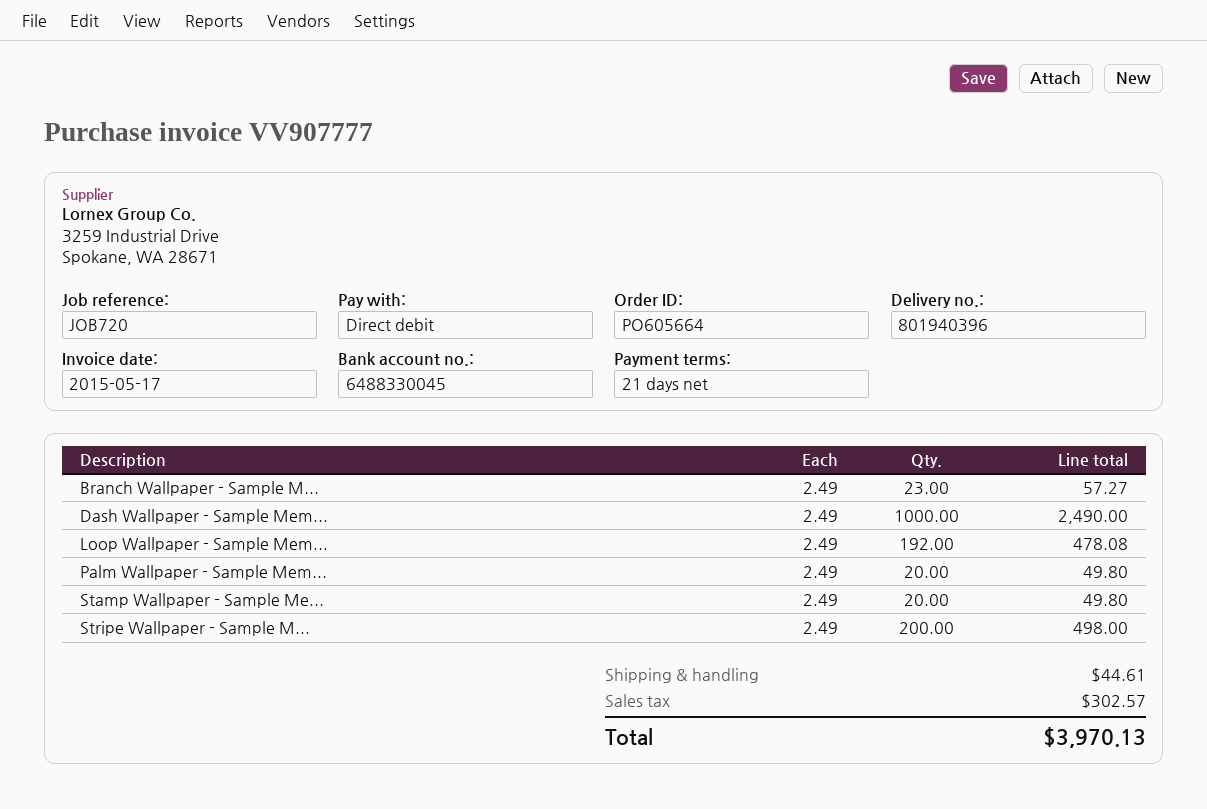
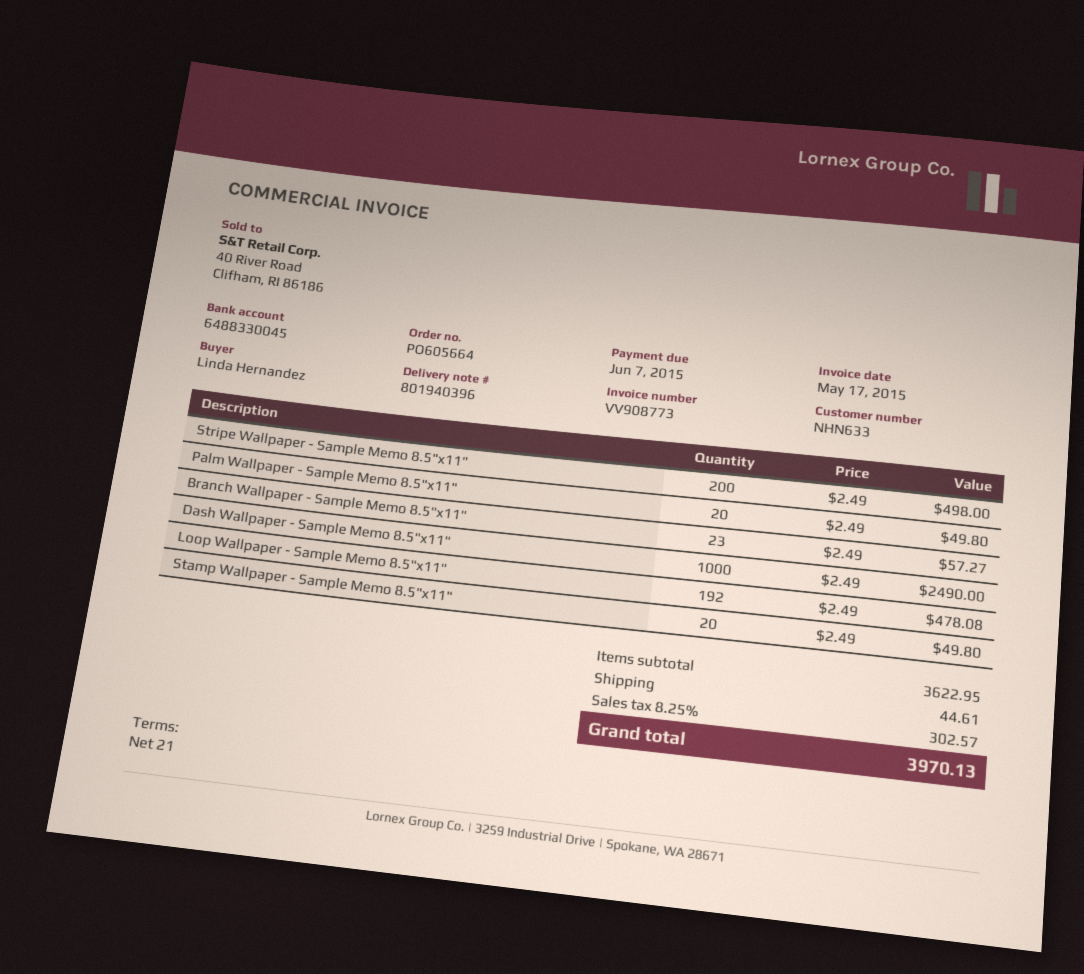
invoice number: VV907777 -> VV908773

